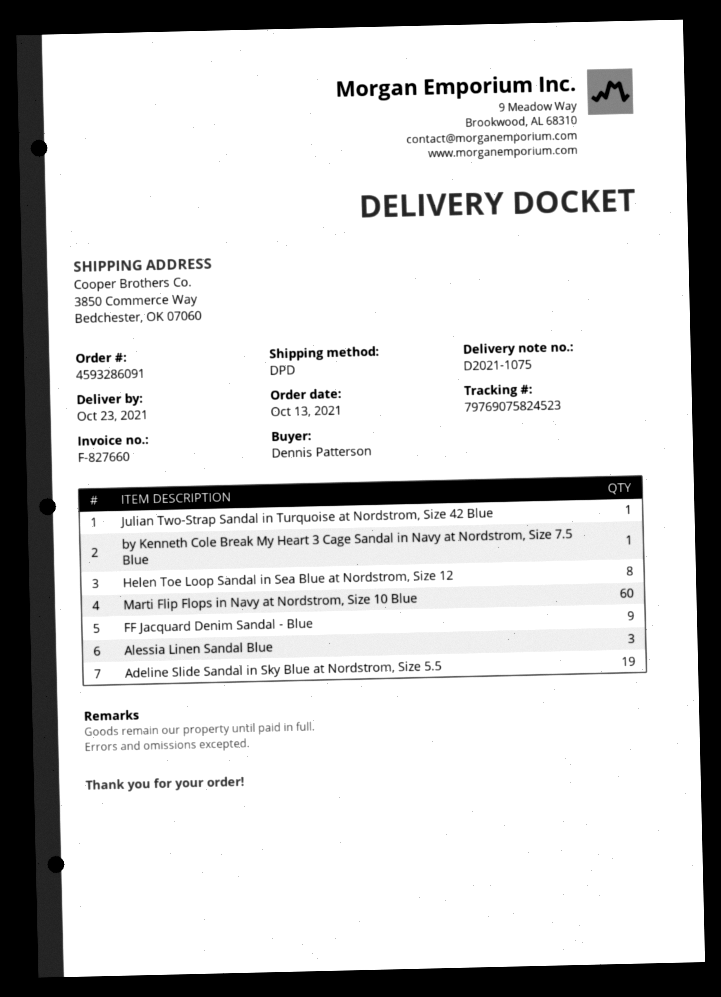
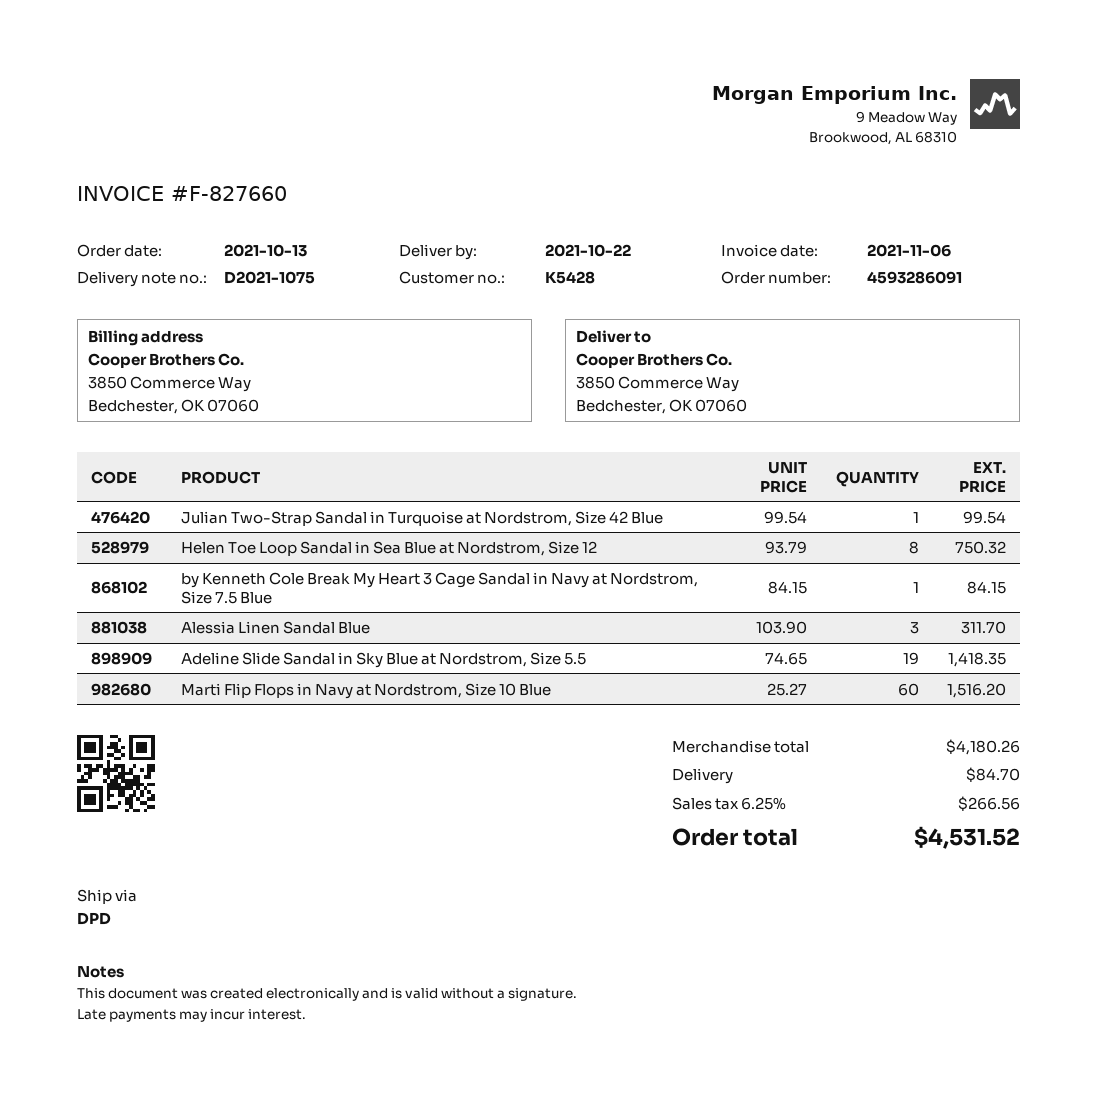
delivery date: 2021-10-23 -> 2021-10-22
FF Jacquard Denim Sandal - Blue: 9 -> none

